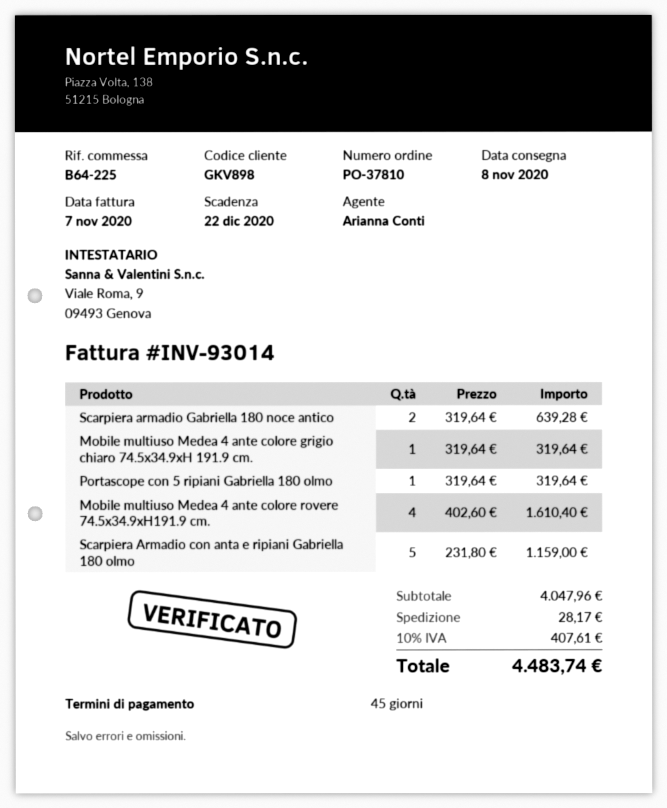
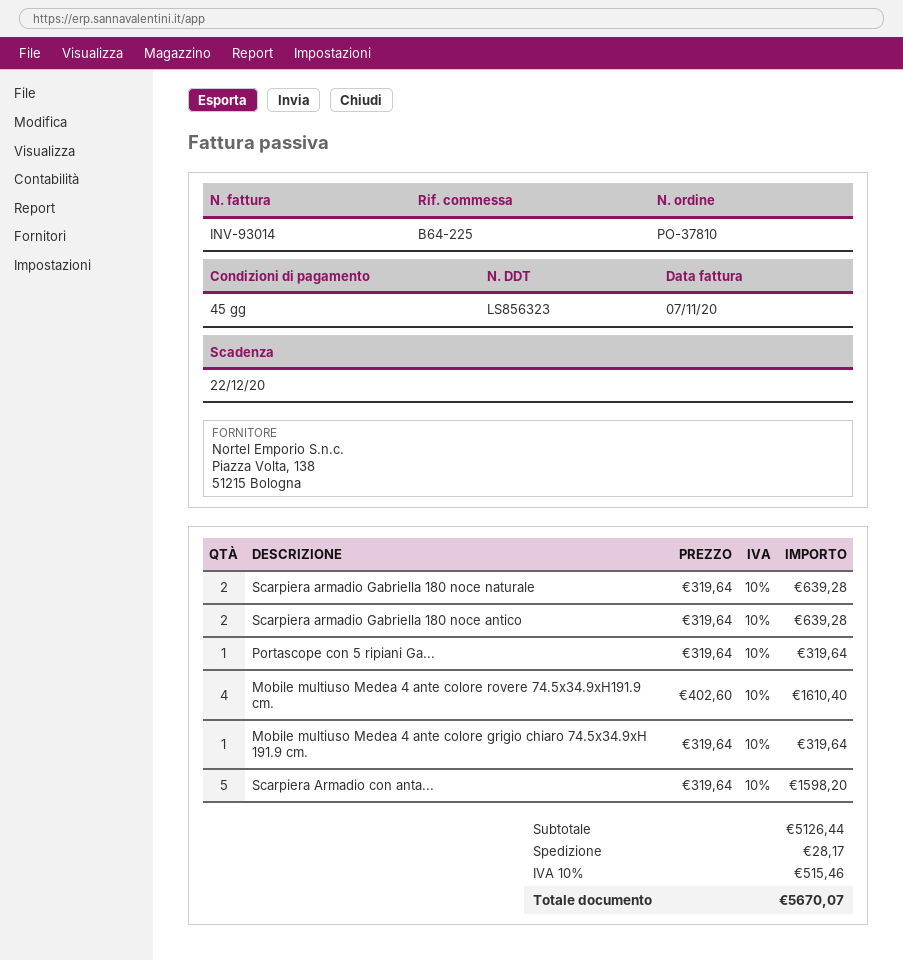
Scarpiera Armadio con anta e ripiani Gabriella 180 olmo: 5 x 231.80 = 1159.00 -> 5 x 319.64 = 1598.20
Scarpiera armadio Gabriella 180 noce naturale: none -> 2 x 319.64 = 639.28
subtotal: 4047.96 -> 5126.44
tax: 10% = 407.61 -> 10% = 515.46
total: 4483.74 -> 5670.07

